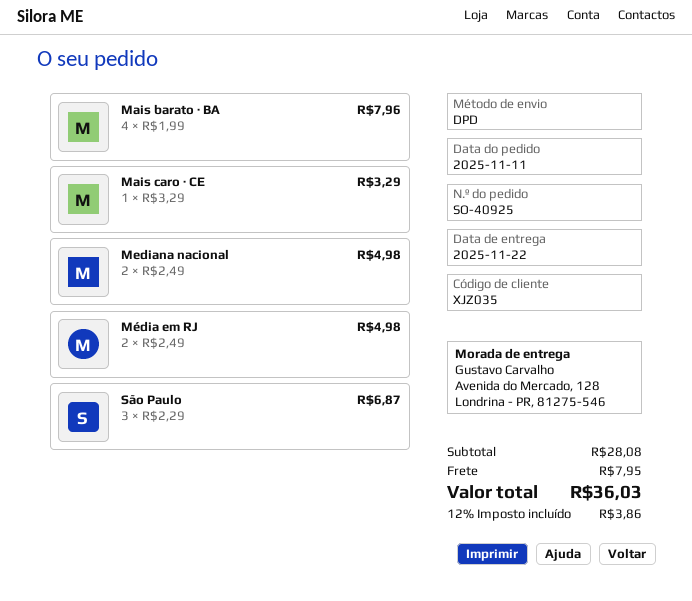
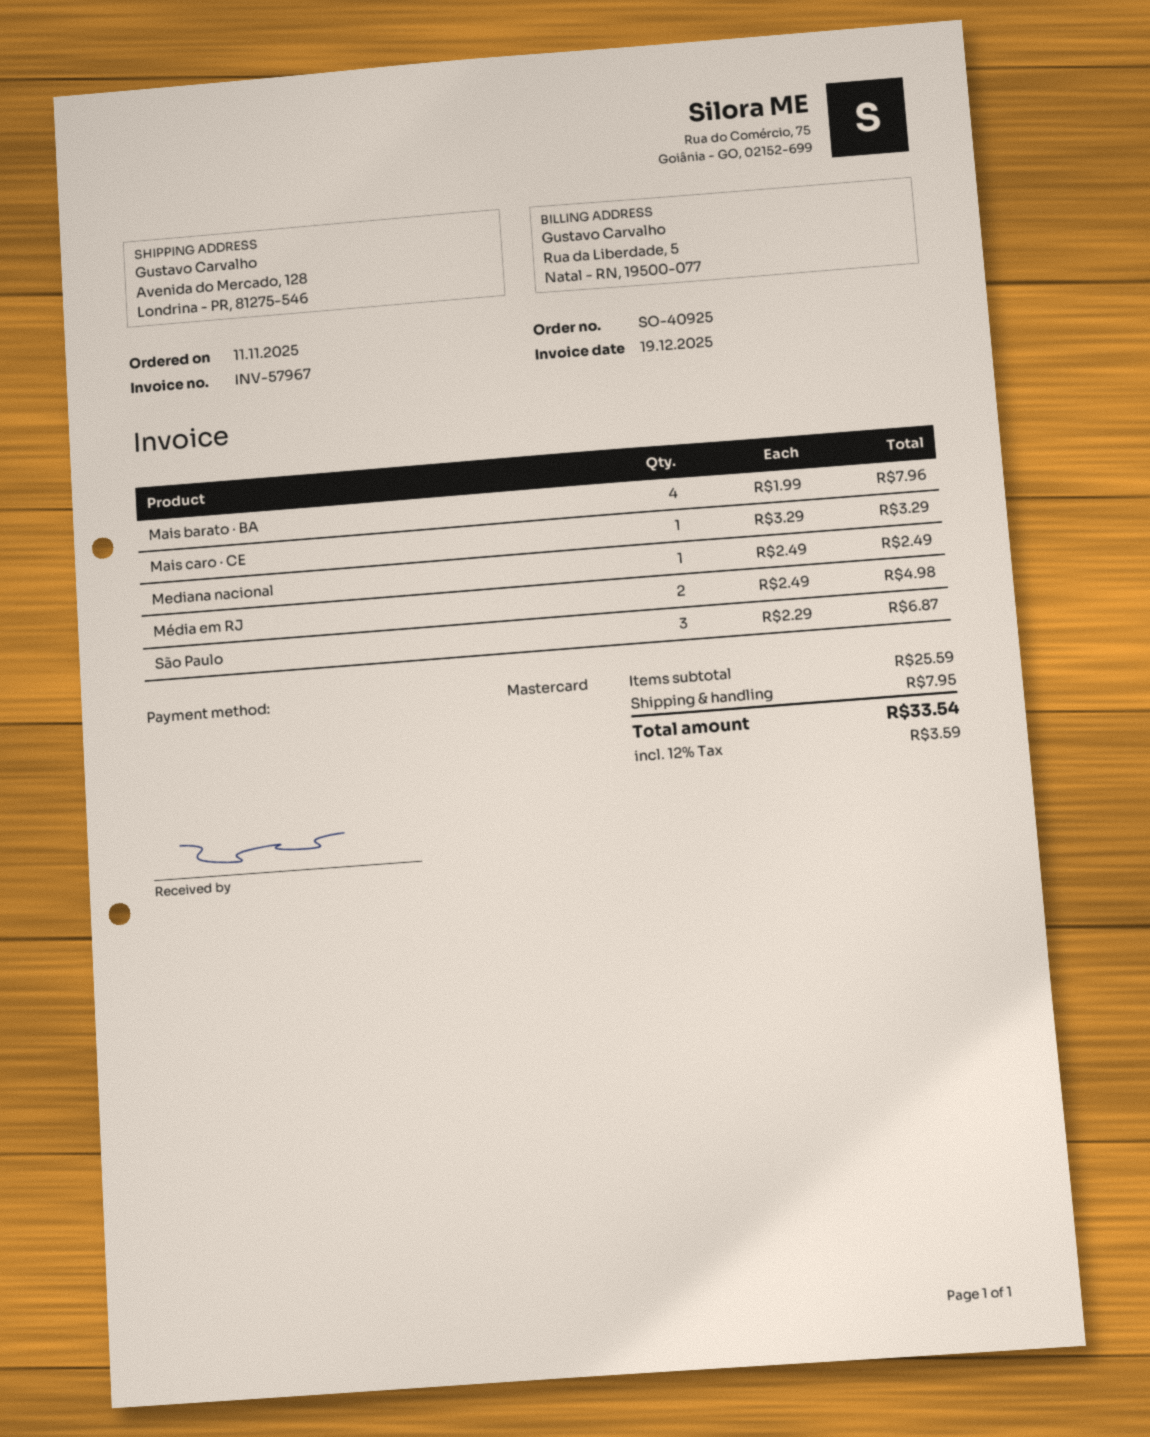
Mediana nacional: 2 x 2.49 = 4.98 -> 1 x 2.49 = 2.49
subtotal: 28.08 -> 25.59
tax: 12% = 3.86 -> 12% = 3.59
total: 36.03 -> 33.54

